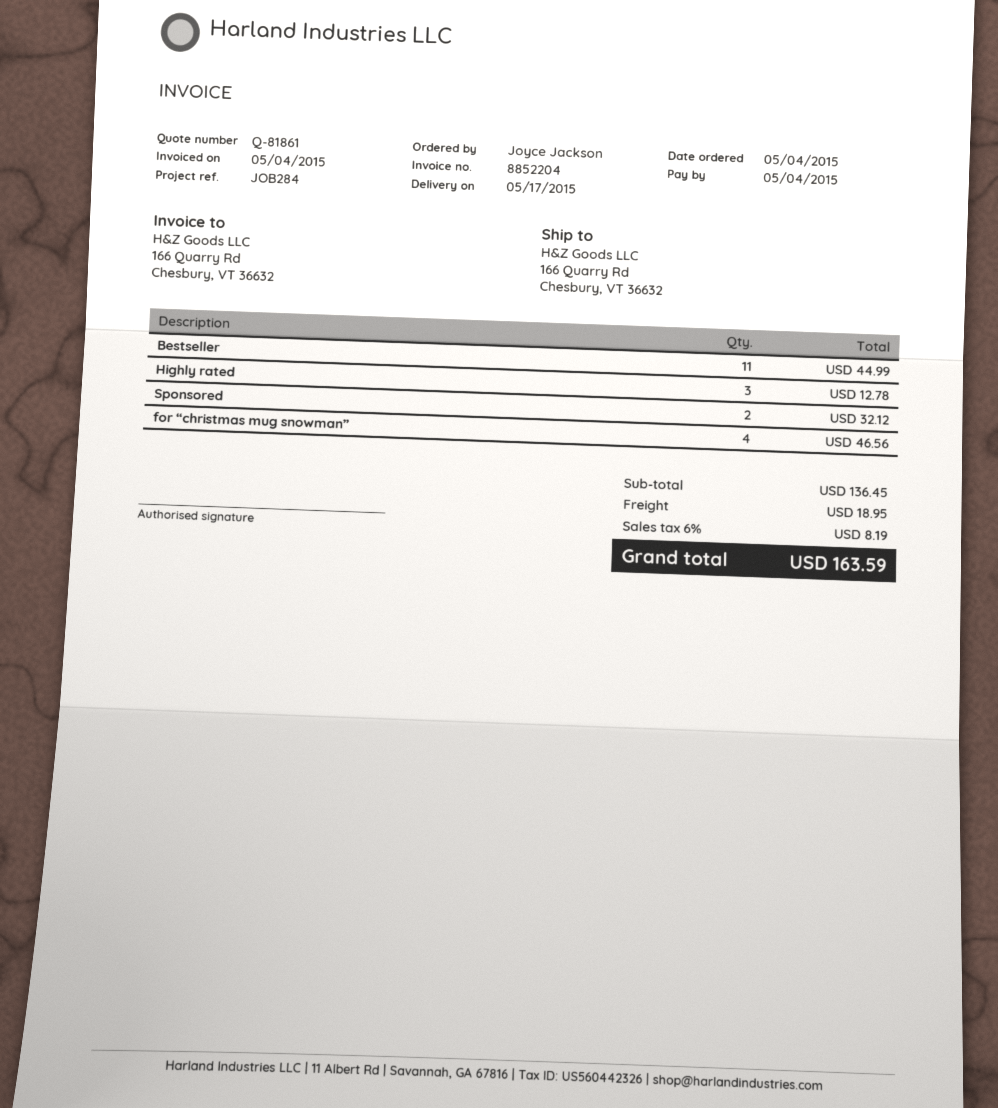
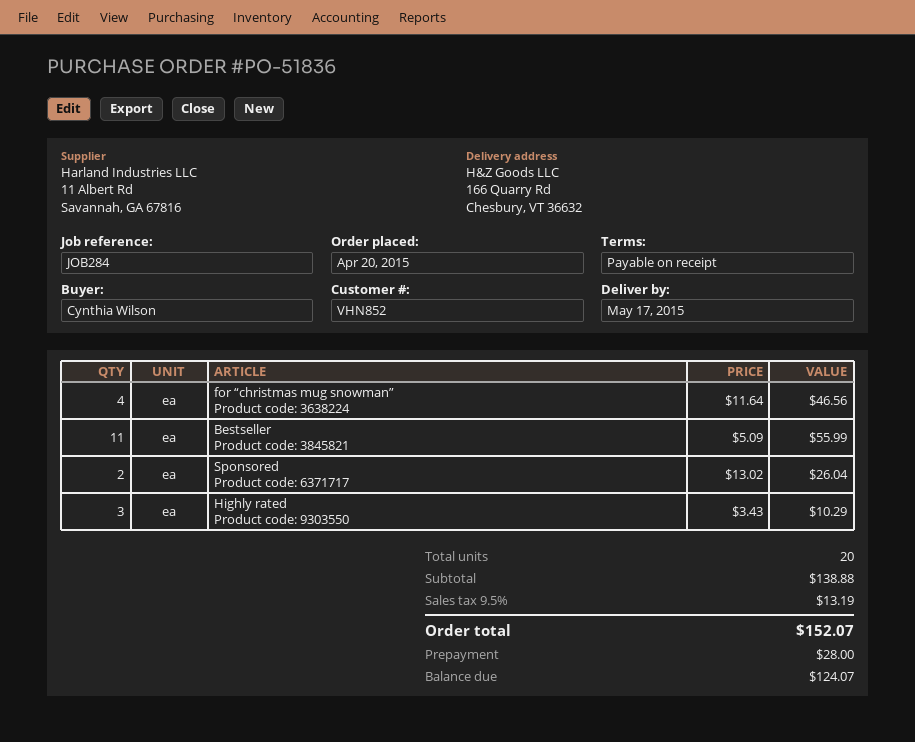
order date: 2015-05-04 -> 2015-04-20
ordered by: Joyce Jackson -> Cynthia Wilson
Bestseller: 11 for 44.99 -> 11 for 55.99
Highly rated: 3 for 12.78 -> 3 for 10.29
Sponsored: 2 for 32.12 -> 2 for 26.04
subtotal: 136.45 -> 138.88
shipping: 18.95 -> none
tax: 6% = 8.19 -> 9.5% = 13.19
total: 163.59 -> 152.07

